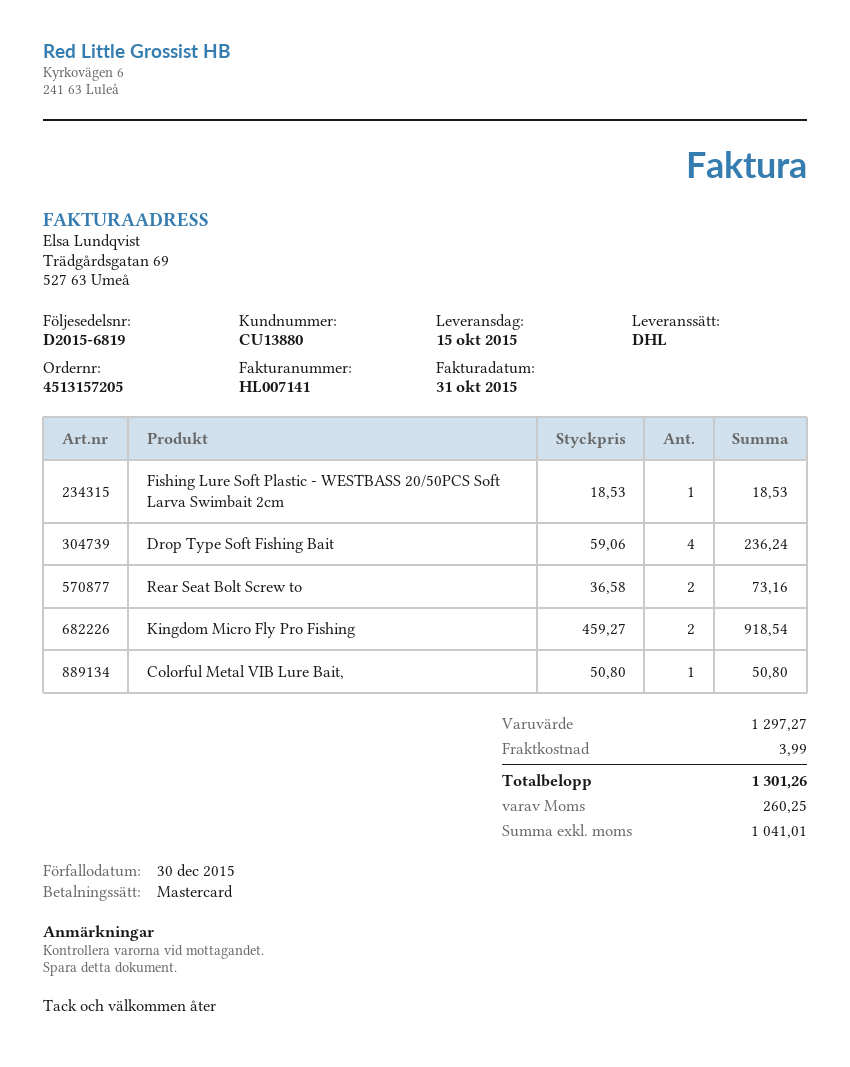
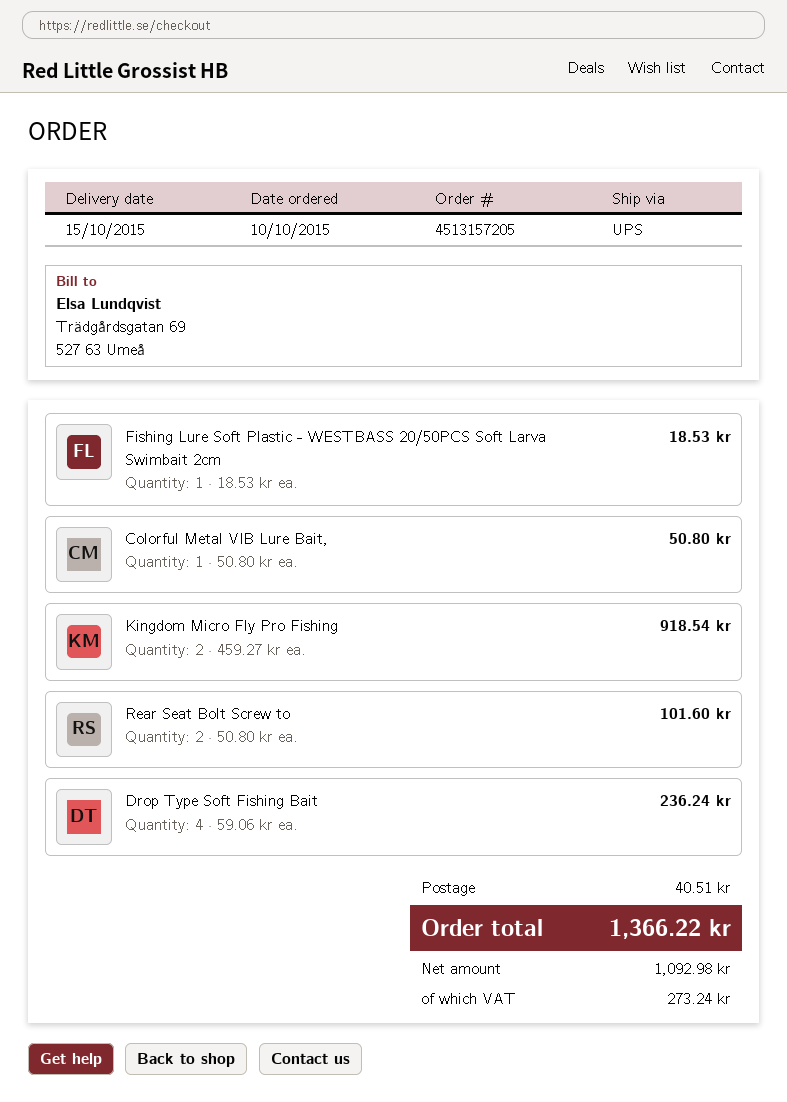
shipping method: DHL -> UPS
Rear Seat Bolt Screw to: 2 x 36.58 = 73.16 -> 2 x 50.80 = 101.60
shipping: 3.99 -> 40.51
net: 1041.01 -> 1092.98
tax: 260.25 -> 273.24
total: 1301.26 -> 1366.22

